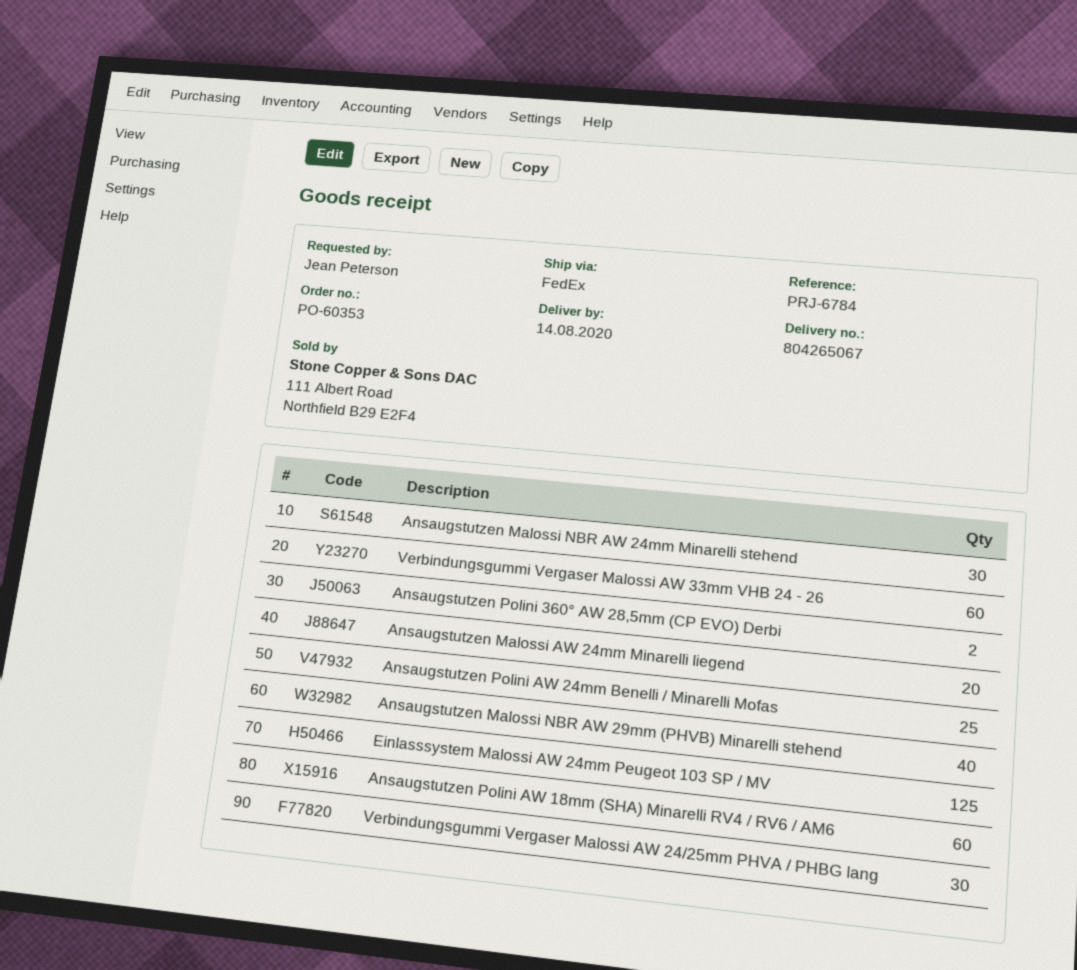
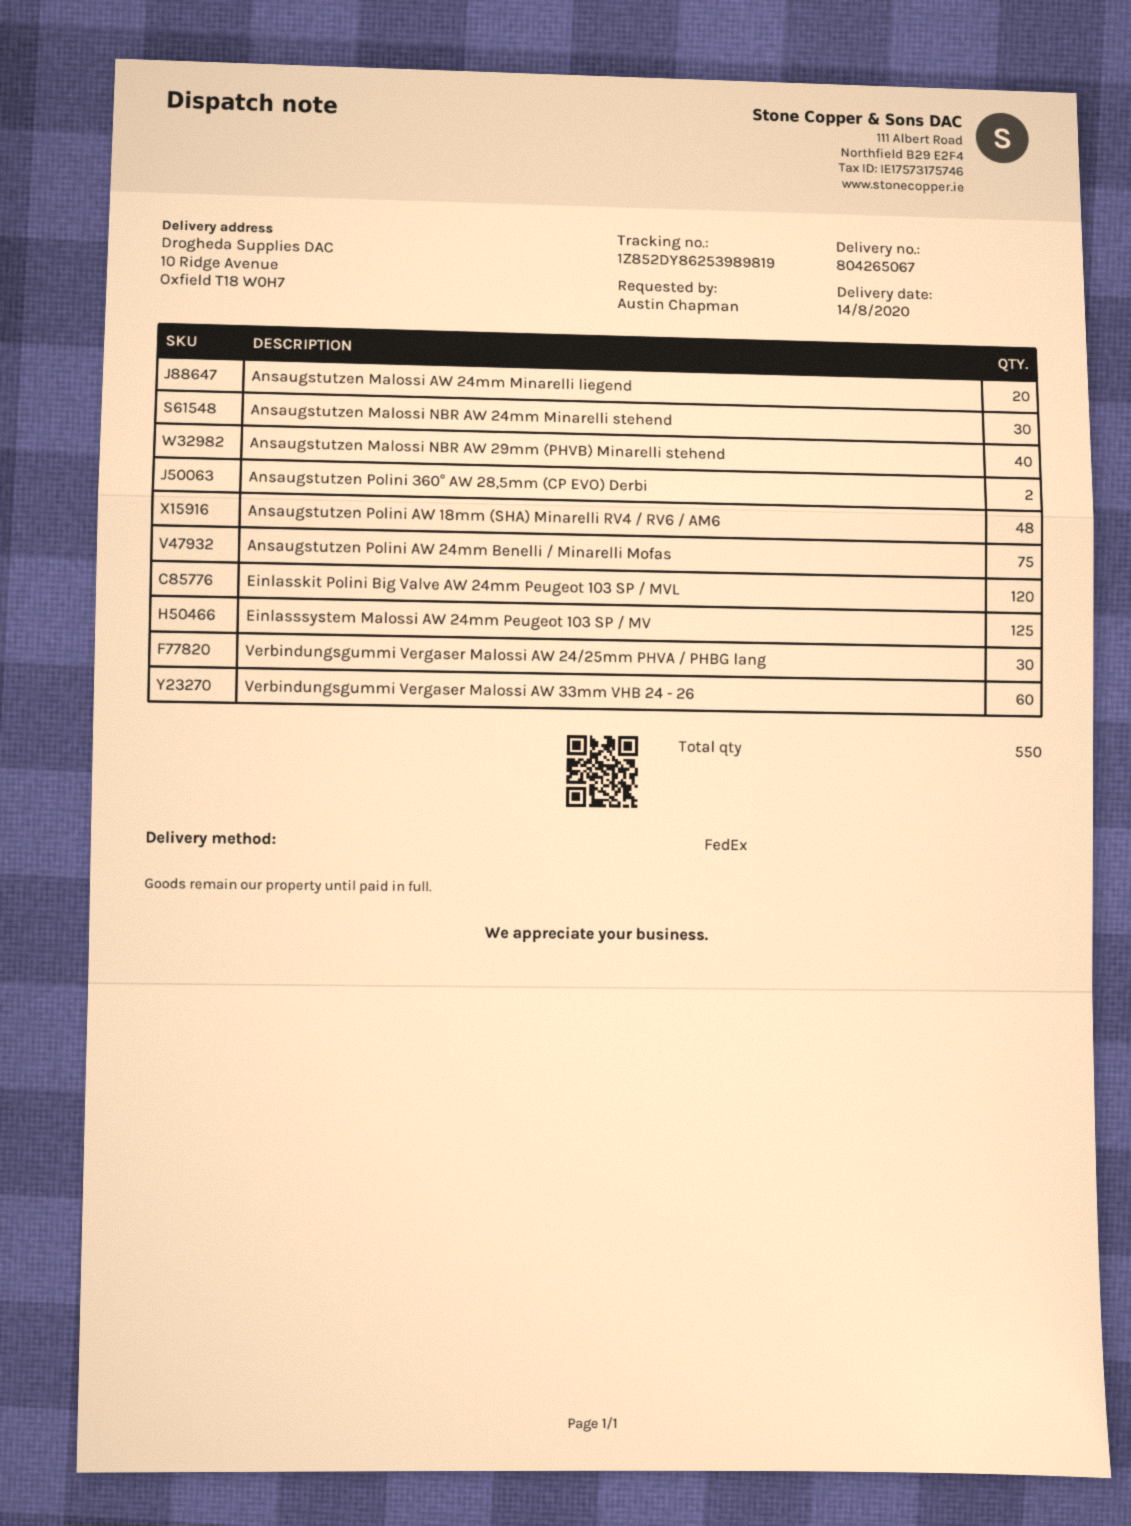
ordered by: Jean Peterson -> Austin Chapman
Ansaugstutzen Polini AW 24mm Benelli / Minarelli Mofas: 25 -> 75
Ansaugstutzen Polini AW 18mm (SHA) Minarelli RV4 / RV6 / AM6: 60 -> 48
Einlasskit Polini Big Valve AW 24mm Peugeot 103 SP / MVL: none -> 120

